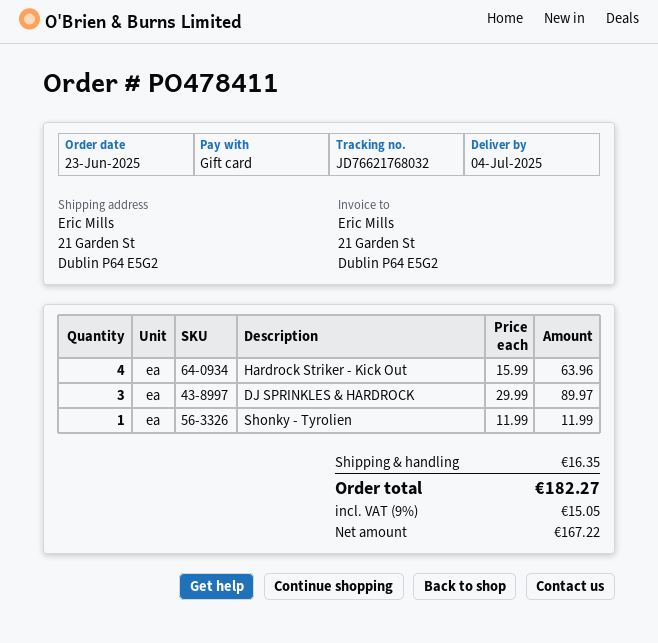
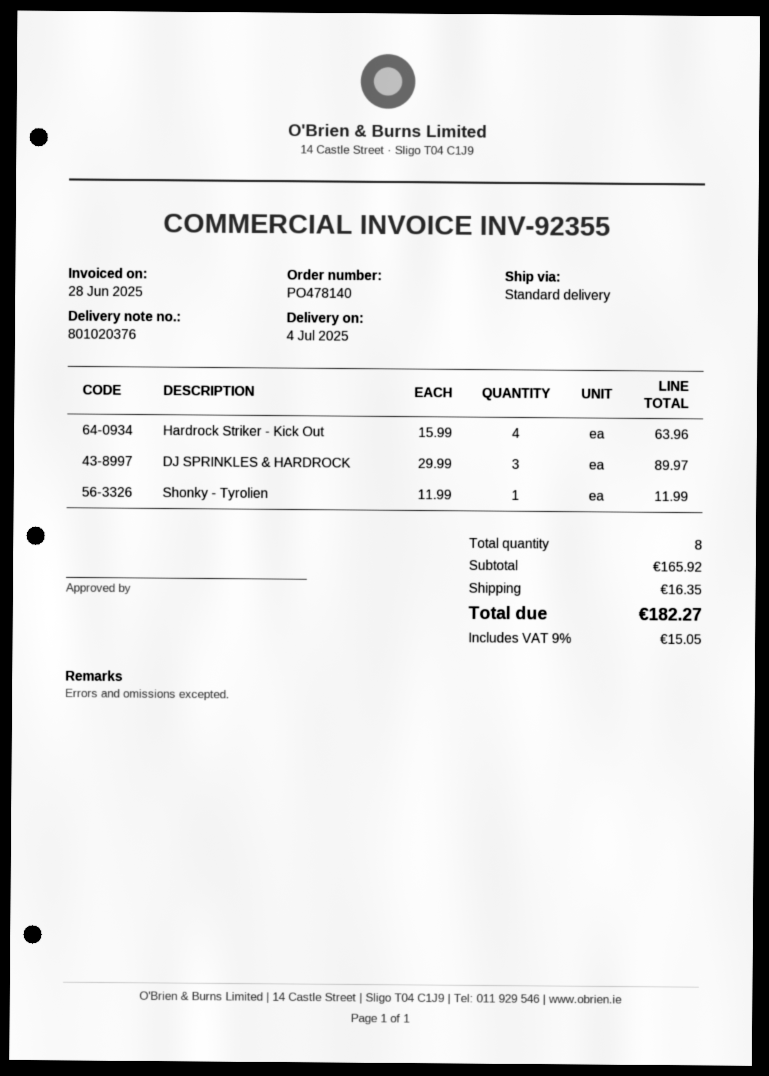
order number: PO478411 -> PO478140

